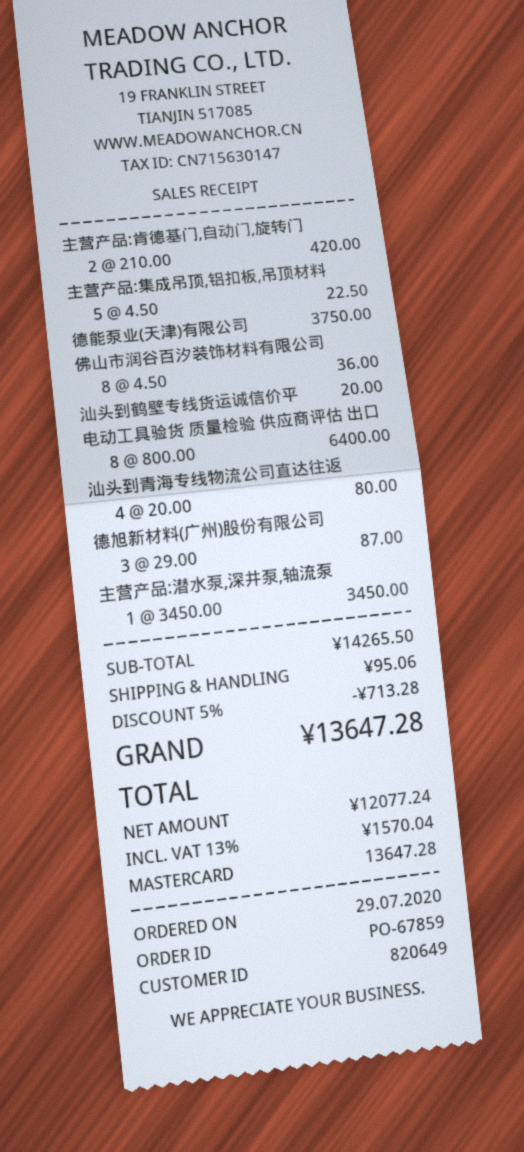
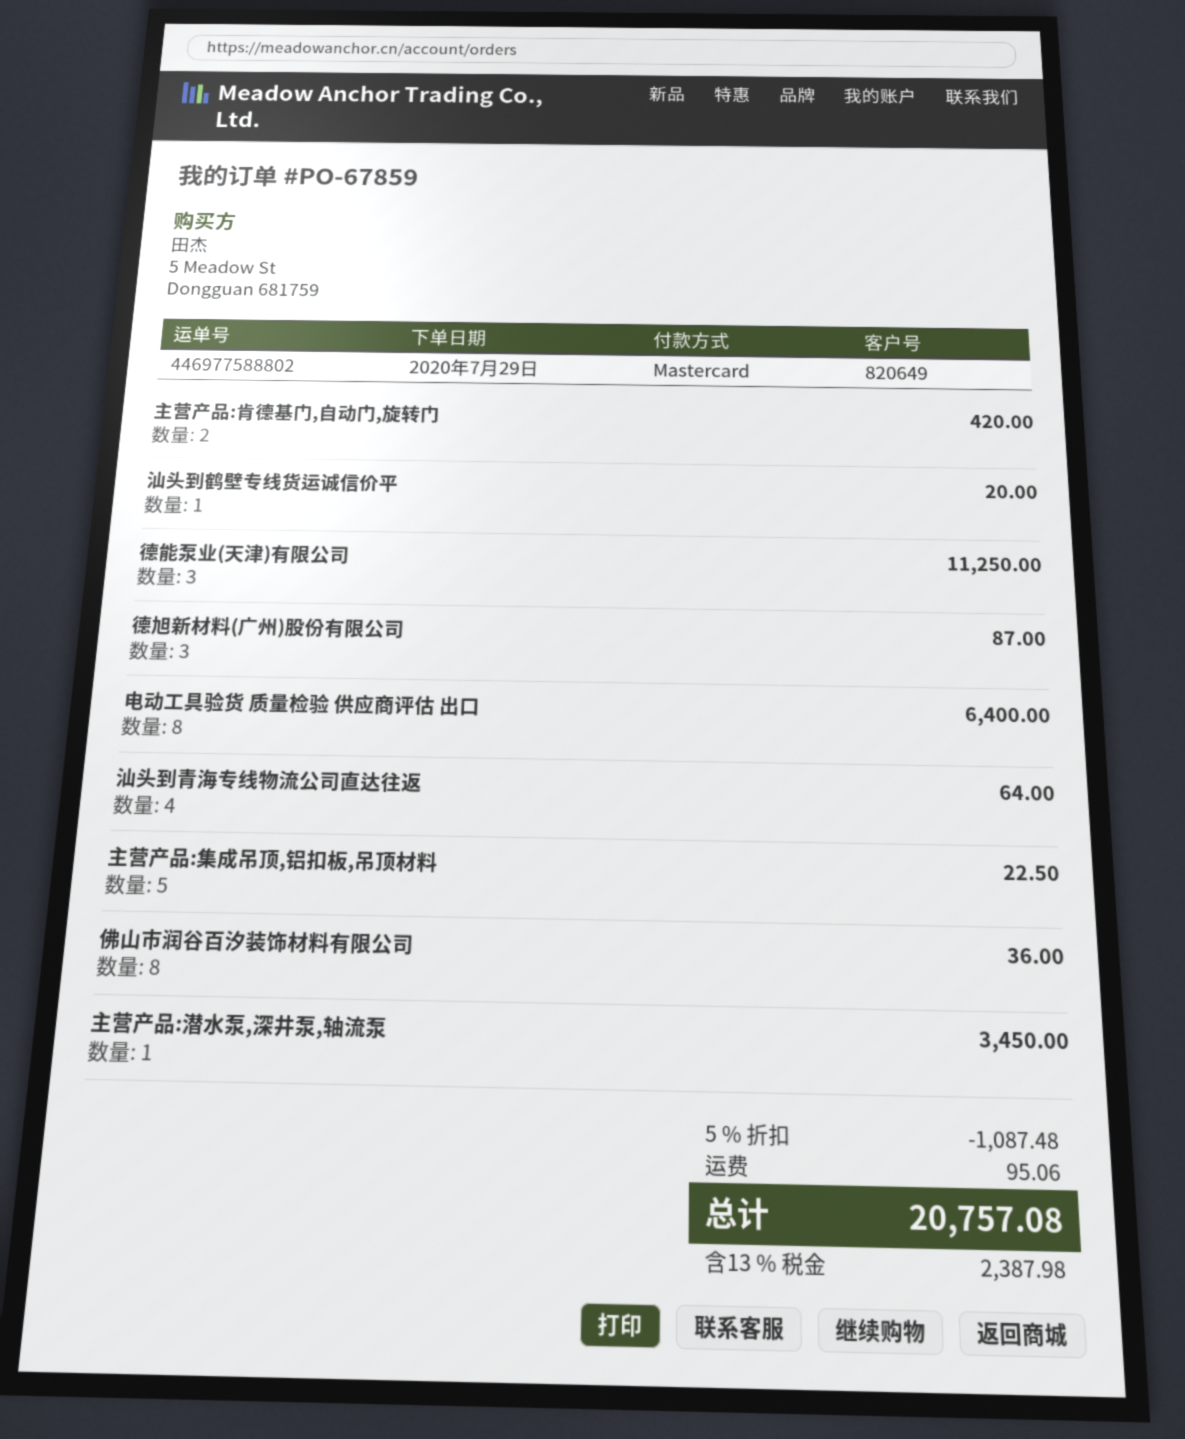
德能泵业(天津)有限公司: 1 for 3750.00 -> 3 for 11250.00
汕头到青海专线物流公司直达往返: 4 for 80.00 -> 4 for 64.00
discount: 5% = 713.28 -> 5% = 1087.48
tax: 13% = 1570.04 -> 13% = 2387.98
total: 13647.28 -> 20757.08

